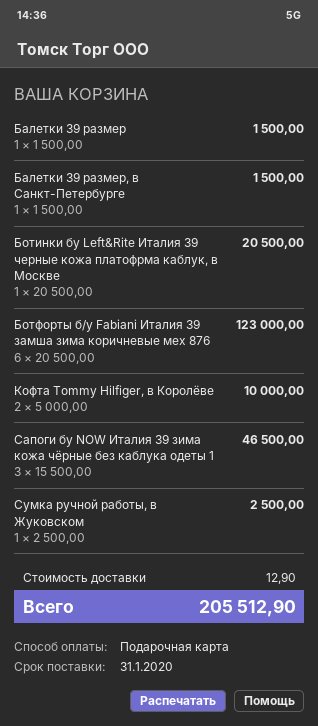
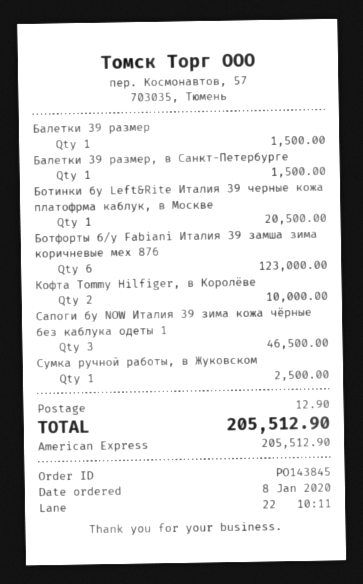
payment method: gift card -> American Express

